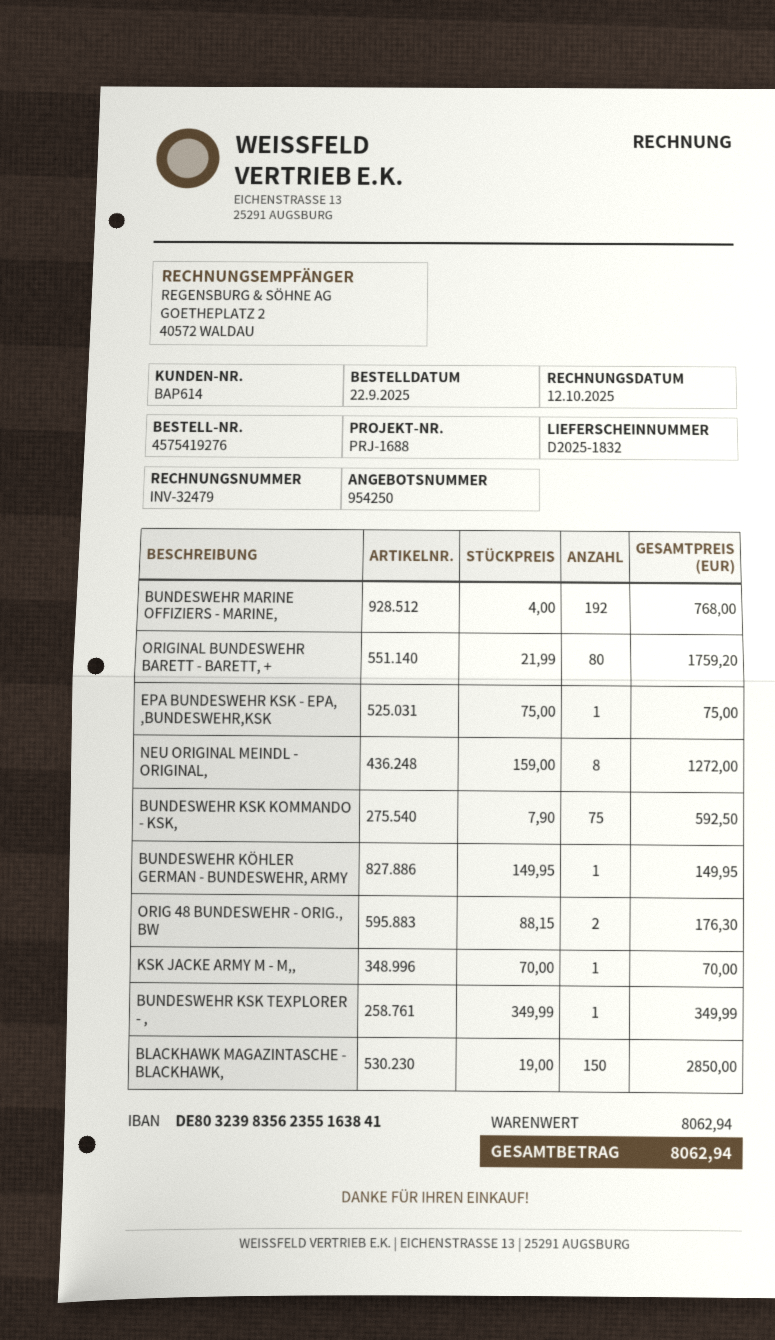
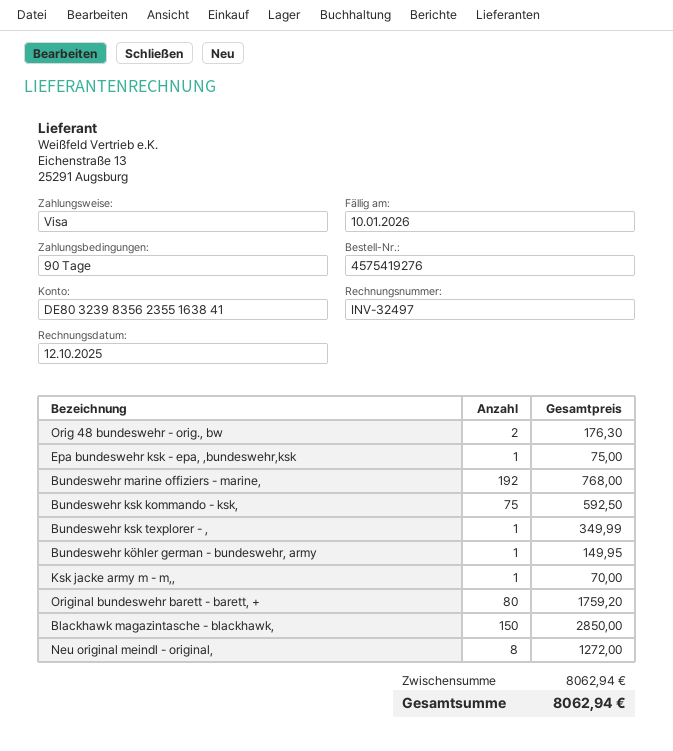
invoice number: INV-32479 -> INV-32497

